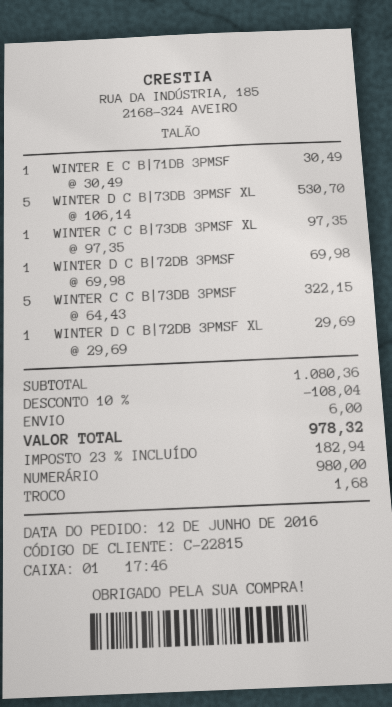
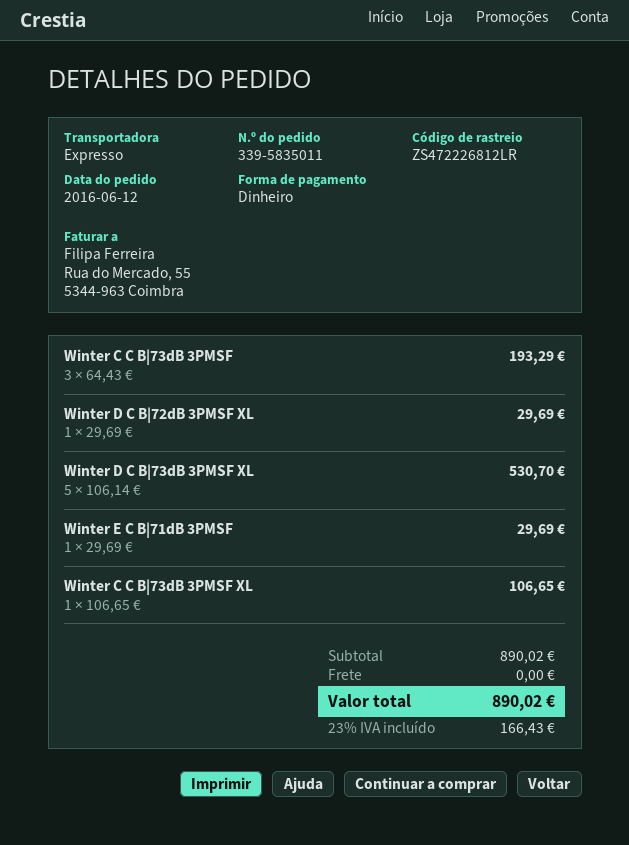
WINTER E C B|71DB 3PMSF: 1 x 30.49 = 30.49 -> 1 x 29.69 = 29.69
WINTER C C B|73DB 3PMSF XL: 1 x 97.35 = 97.35 -> 1 x 106.65 = 106.65
WINTER D C B|72DB 3PMSF: 1 x 69.98 = 69.98 -> none
WINTER C C B|73DB 3PMSF: 5 x 64.43 = 322.15 -> 3 x 64.43 = 193.29
subtotal: 1080.36 -> 890.02
discount: 10% = 108.04 -> none
shipping: 6.00 -> 0.00
tax: 23% = 182.94 -> 23% = 166.43
total: 978.32 -> 890.02

